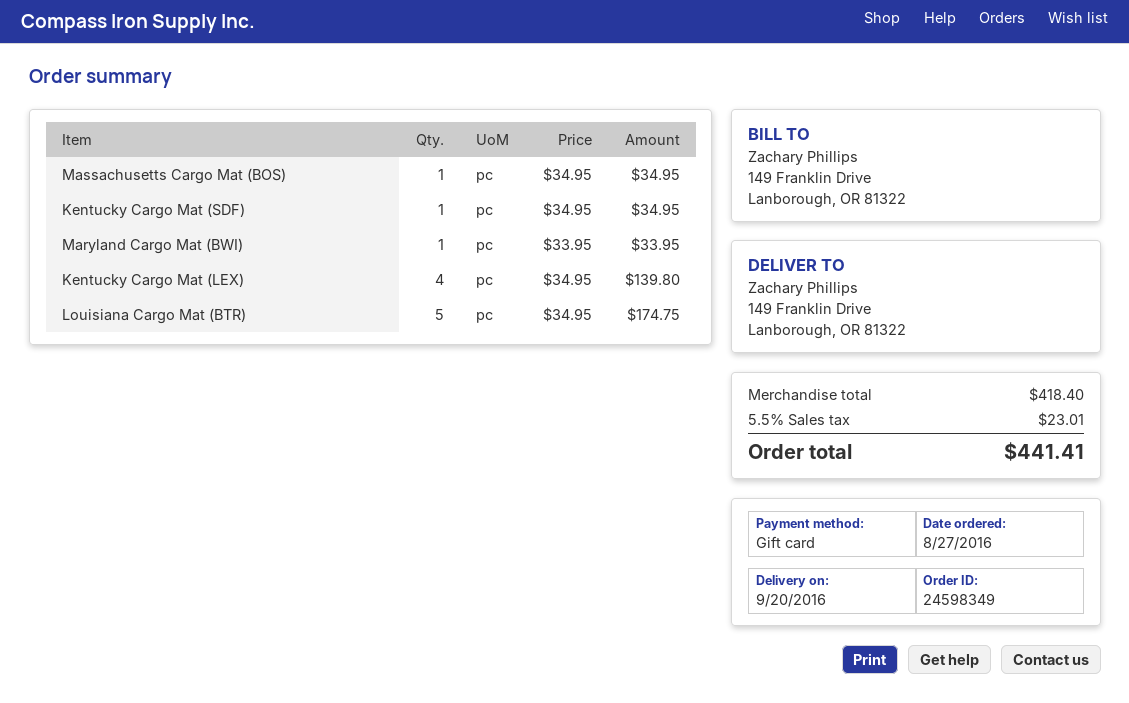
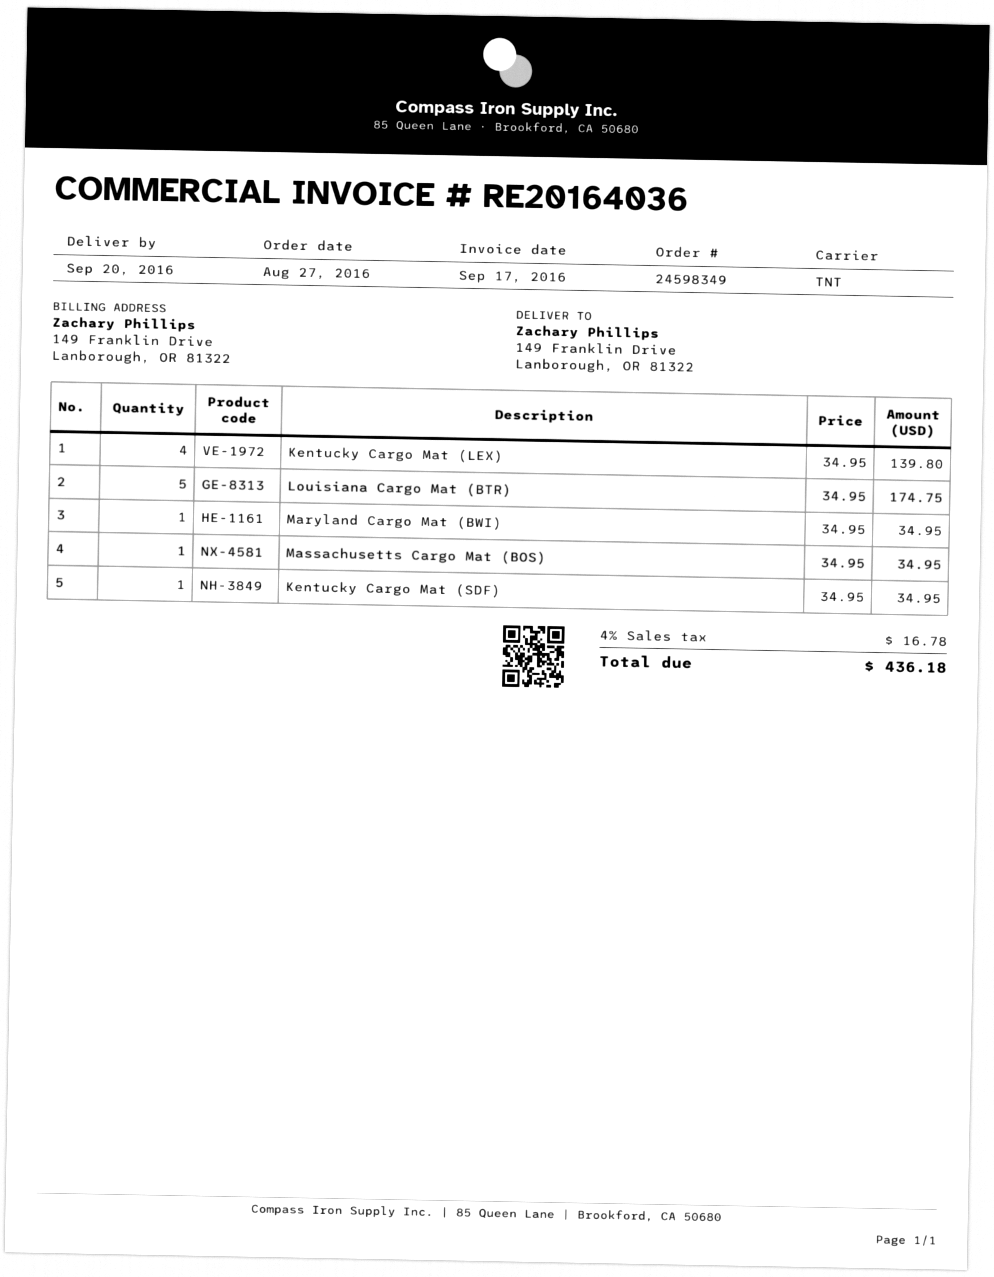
Maryland Cargo Mat (BWI): 1 x 33.95 = 33.95 -> 1 x 34.95 = 34.95
tax: 5.5% = 23.01 -> 4% = 16.78
total: 441.41 -> 436.18

